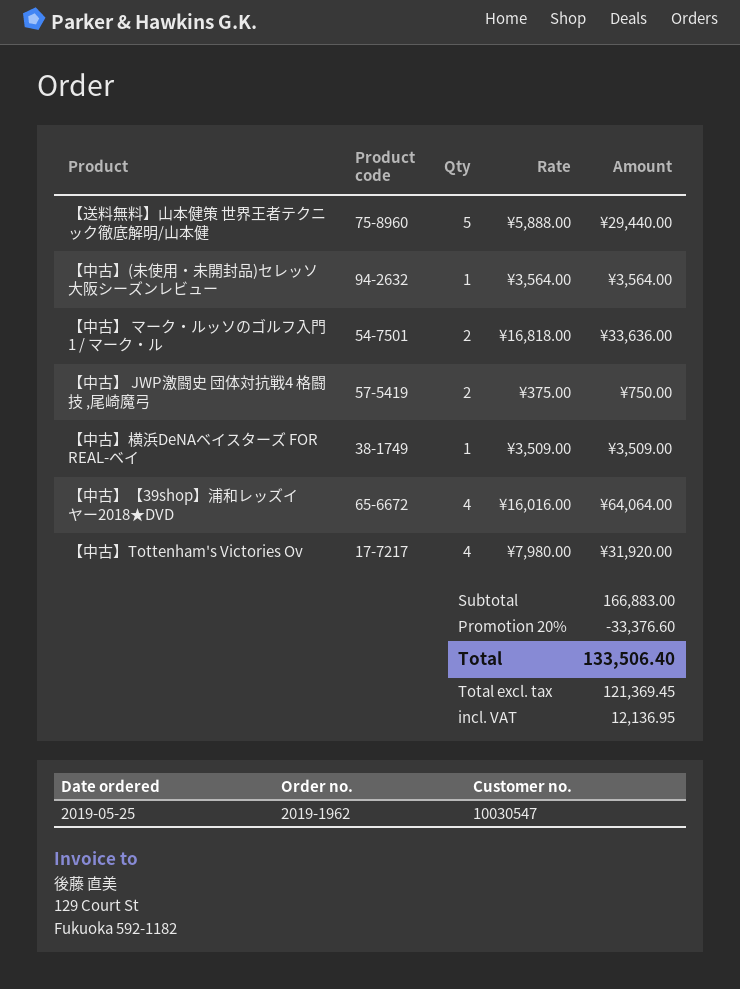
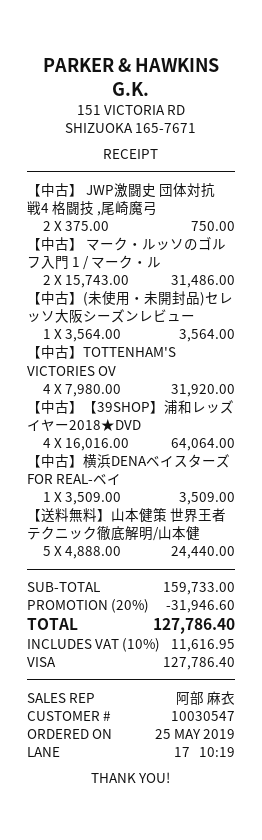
【送料無料】山本健策 世界王者テクニック徹底解明/山本健: 5 x 5888.00 = 29440.00 -> 5 x 4888.00 = 24440.00
【中古】 マーク・ルッソのゴルフ入門 1 / マーク・ル: 2 x 16818.00 = 33636.00 -> 2 x 15743.00 = 31486.00
subtotal: 166883.00 -> 159733.00
discount: 20% = 33376.60 -> 20% = 31946.60
tax: 12136.95 -> 11616.95
total: 133506.40 -> 127786.40

